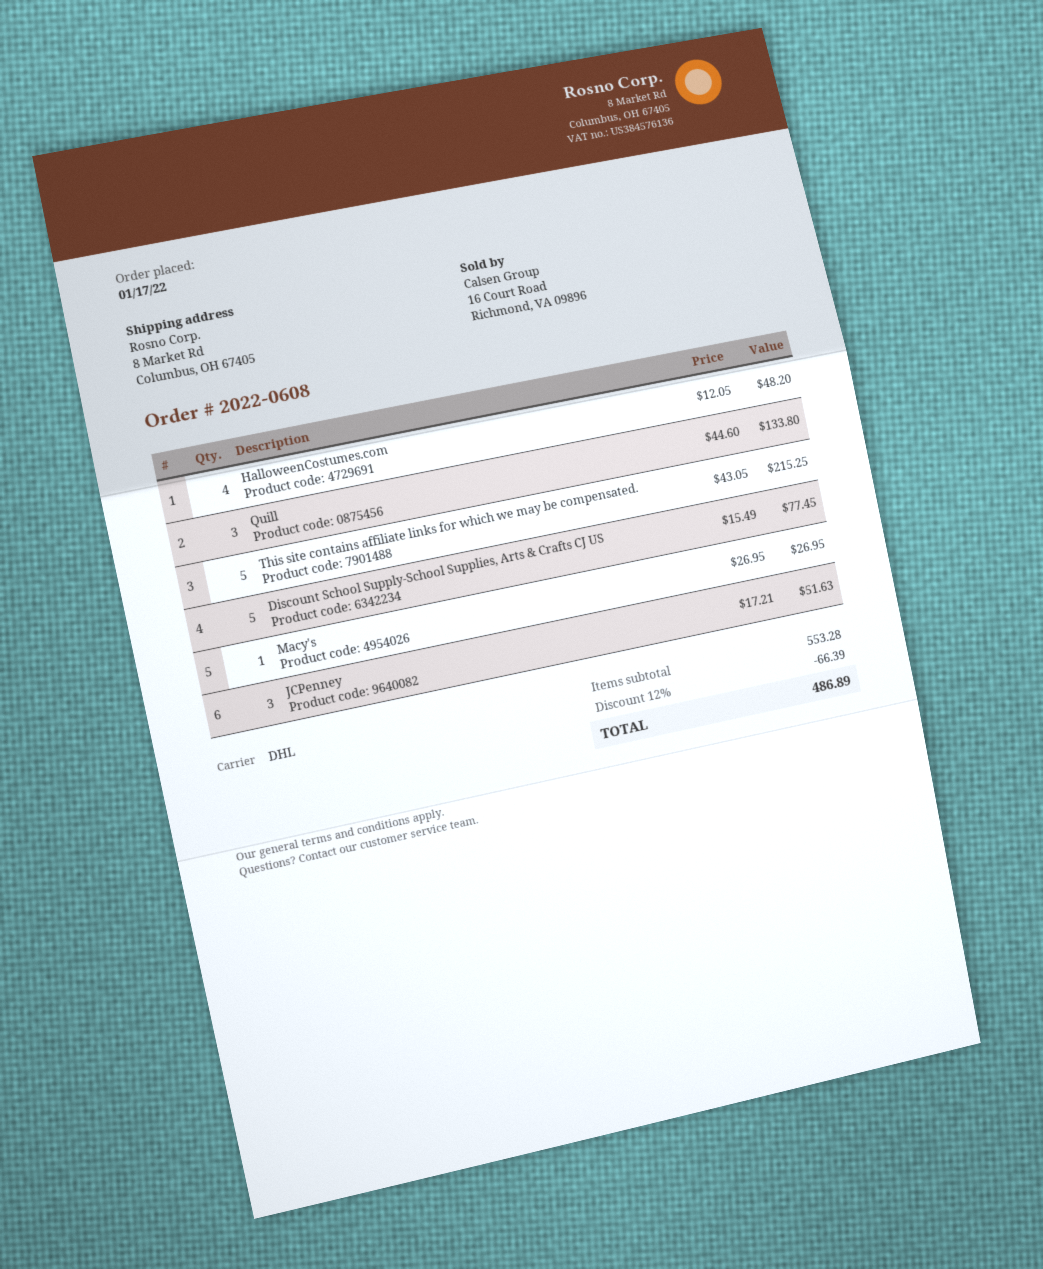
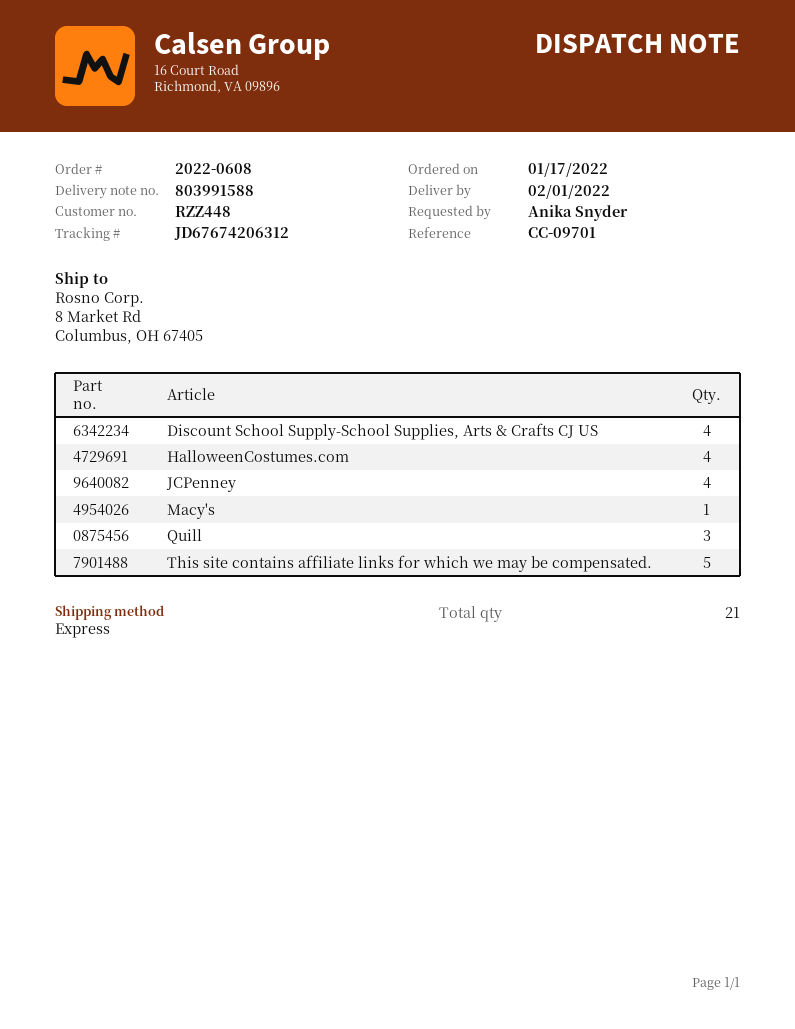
shipping method: DHL -> express
Discount School Supply-School Supplies, Arts & Crafts CJ US: 5 -> 4
JCPenney: 3 -> 4

